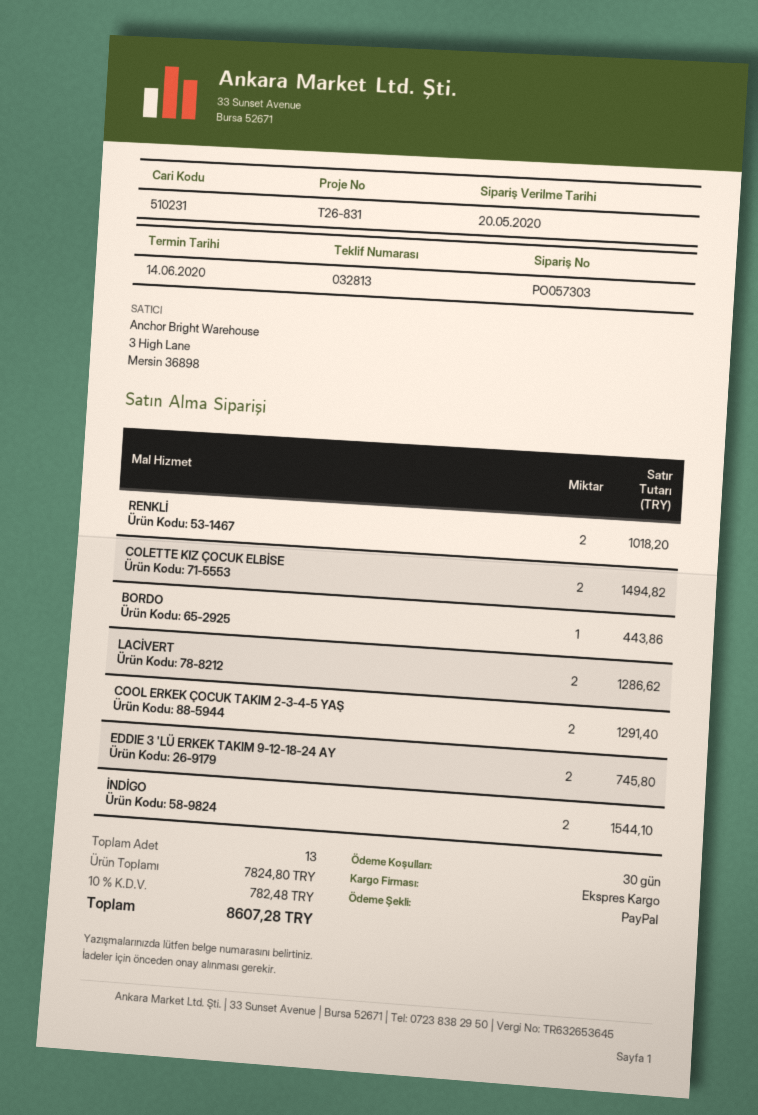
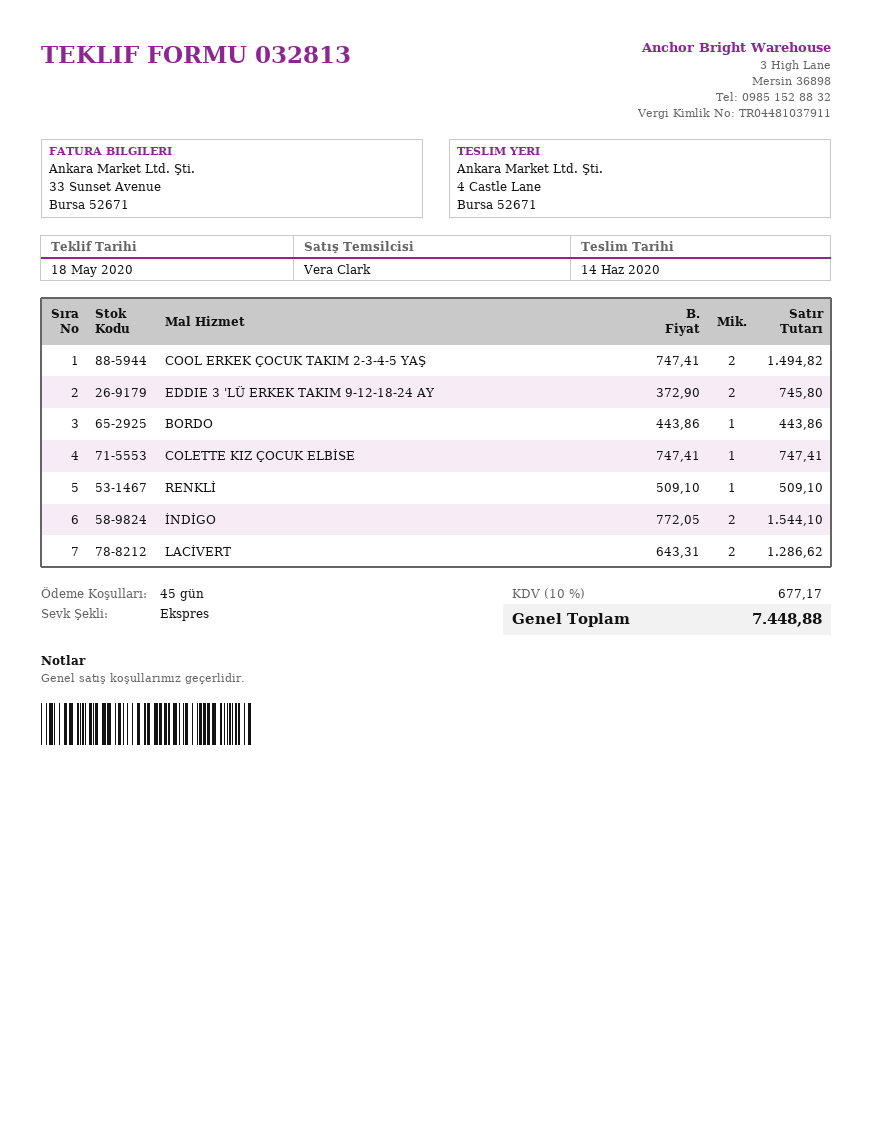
payment terms: 30 days -> 45 days
RENKLİ: 2 for 1018.20 -> 1 for 509.10
COLETTE KIZ ÇOCUK ELBİSE: 2 for 1494.82 -> 1 for 747.41
COOL ERKEK ÇOCUK TAKIM 2-3-4-5 YAŞ: 2 for 1291.40 -> 2 for 1494.82
tax: 10% = 782.48 -> 10% = 677.17
total: 8607.28 -> 7448.88

